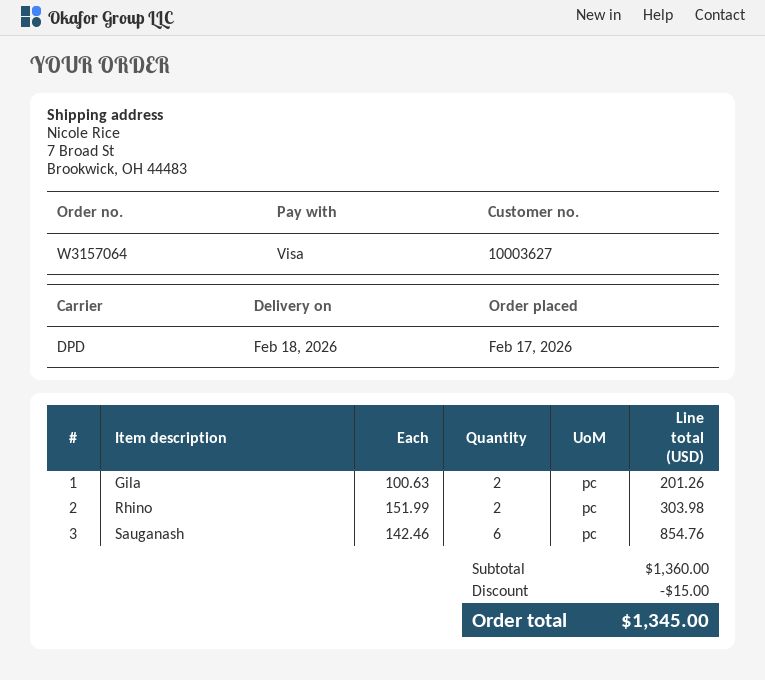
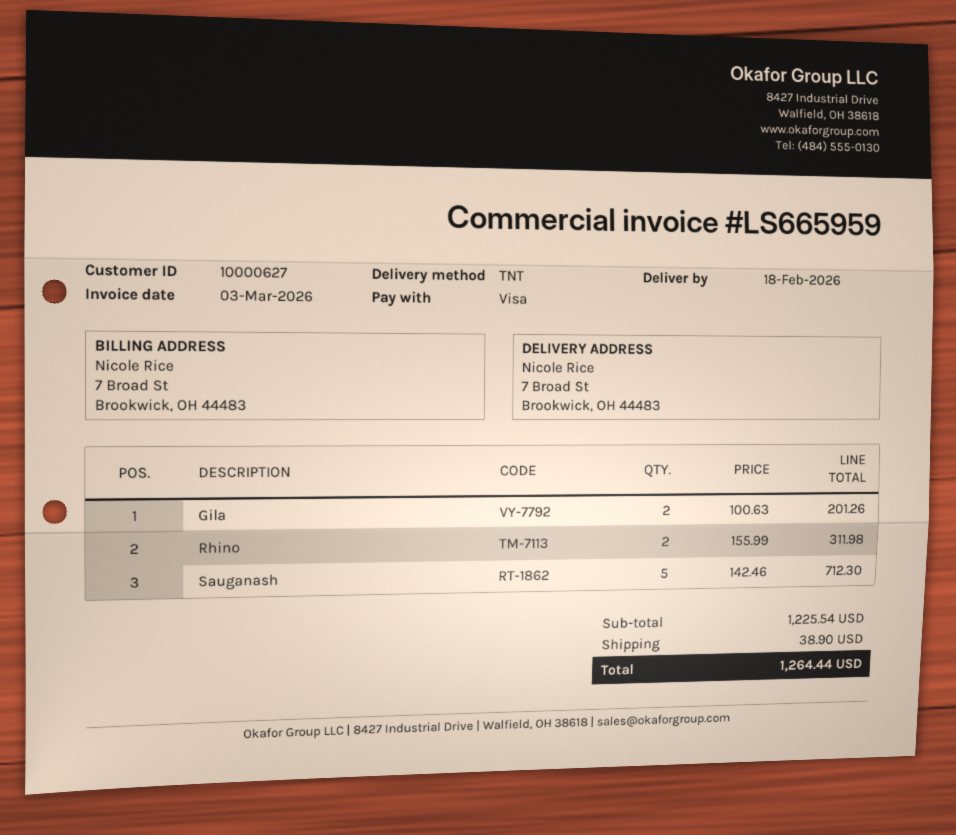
customer number: 10003627 -> 10000627
shipping method: DPD -> TNT
Rhino: 2 x 151.99 = 303.98 -> 2 x 155.99 = 311.98
Sauganash: 6 x 142.46 = 854.76 -> 5 x 142.46 = 712.30
subtotal: 1360.00 -> 1225.54
discount: 15.00 -> none
shipping: none -> 38.90
total: 1345.00 -> 1264.44

